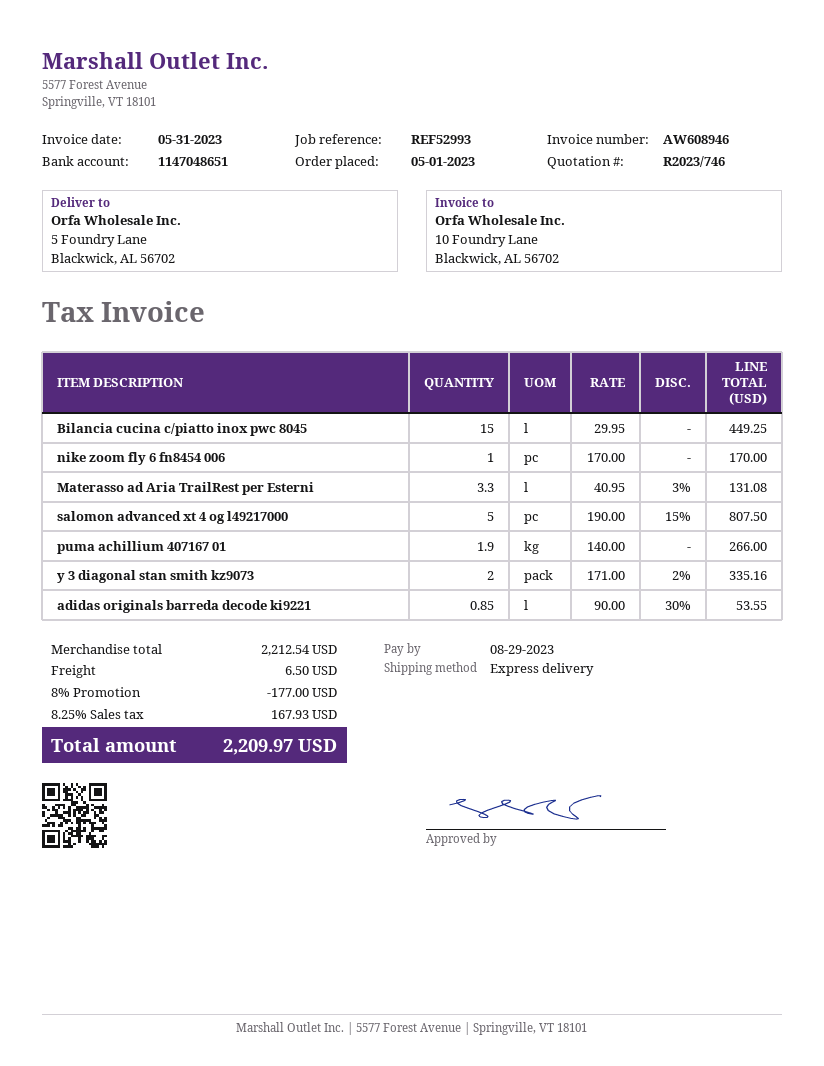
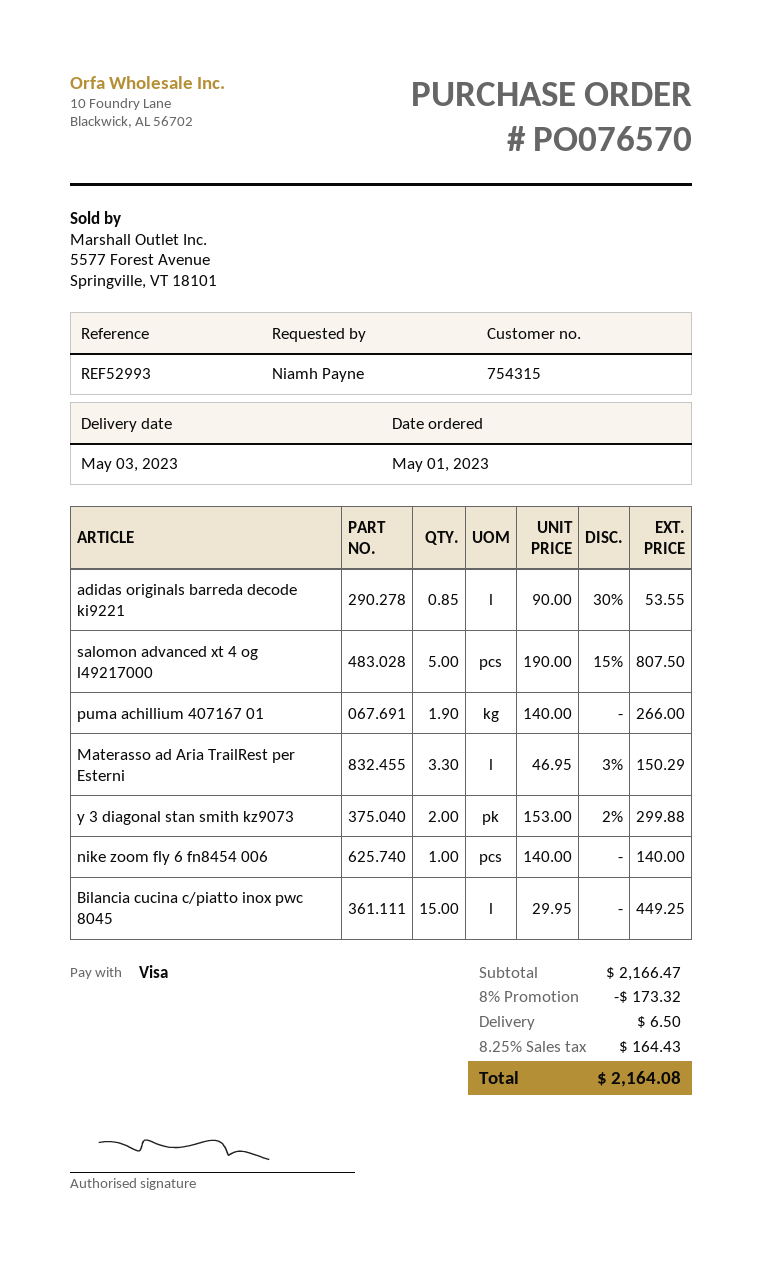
nike zoom fly 6 fn8454 006: 1 x 170.00 = 170.00 -> 1 x 140.00 = 140.00
Materasso ad Aria TrailRest per Esterni: 3.3 x 40.95 - 3% = 131.08 -> 3.3 x 46.95 - 3% = 150.29
y 3 diagonal stan smith kz9073: 2 x 171.00 - 2% = 335.16 -> 2 x 153.00 - 2% = 299.88
subtotal: 2212.54 -> 2166.47
discount: 8% = 177.00 -> 8% = 173.32
tax: 8.25% = 167.93 -> 8.25% = 164.43
total: 2209.97 -> 2164.08

